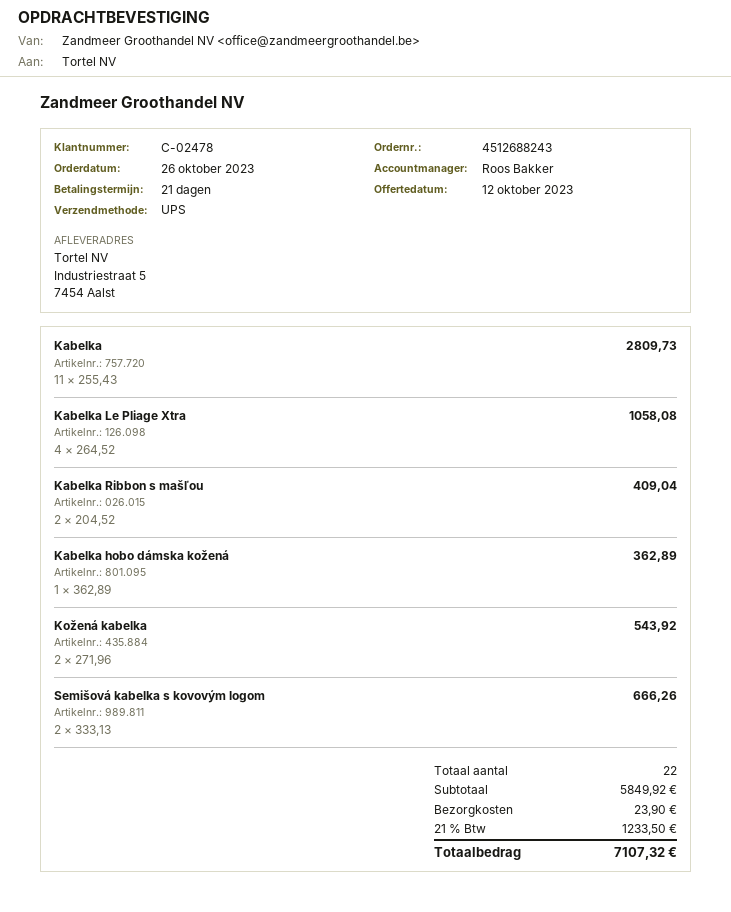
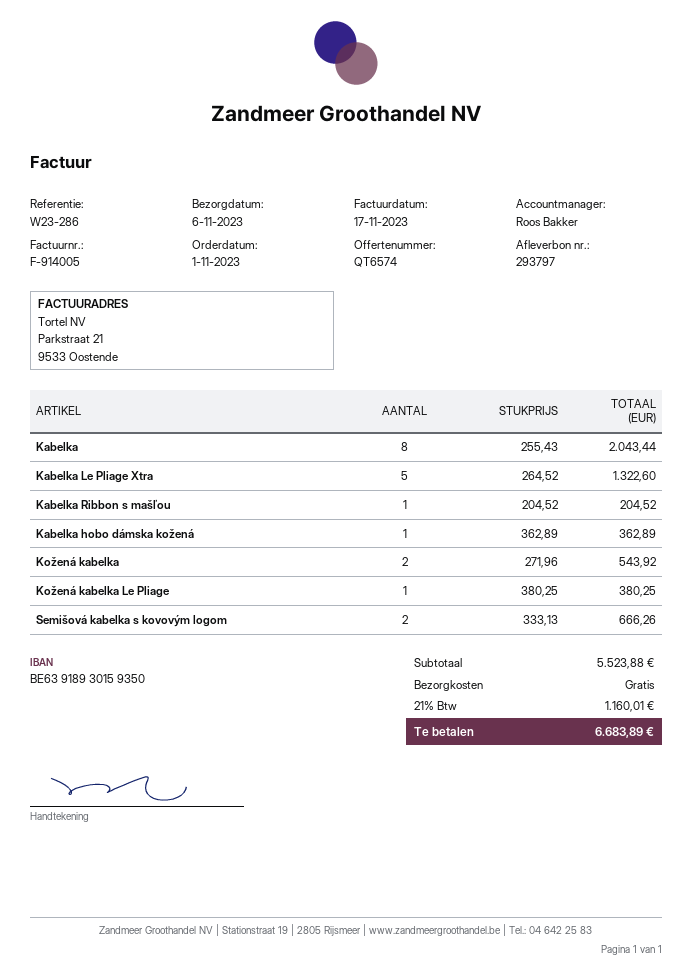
order date: 2023-10-26 -> 2023-11-01
Kabelka: 11 x 255.43 = 2809.73 -> 8 x 255.43 = 2043.44
Kabelka Le Pliage Xtra: 4 x 264.52 = 1058.08 -> 5 x 264.52 = 1322.60
Kabelka Ribbon s mašľou: 2 x 204.52 = 409.04 -> 1 x 204.52 = 204.52
Kožená kabelka Le Pliage: none -> 1 x 380.25 = 380.25
subtotal: 5849.92 -> 5523.88
shipping: 23.90 -> 0.00
tax: 21% = 1233.50 -> 21% = 1160.01
total: 7107.32 -> 6683.89

